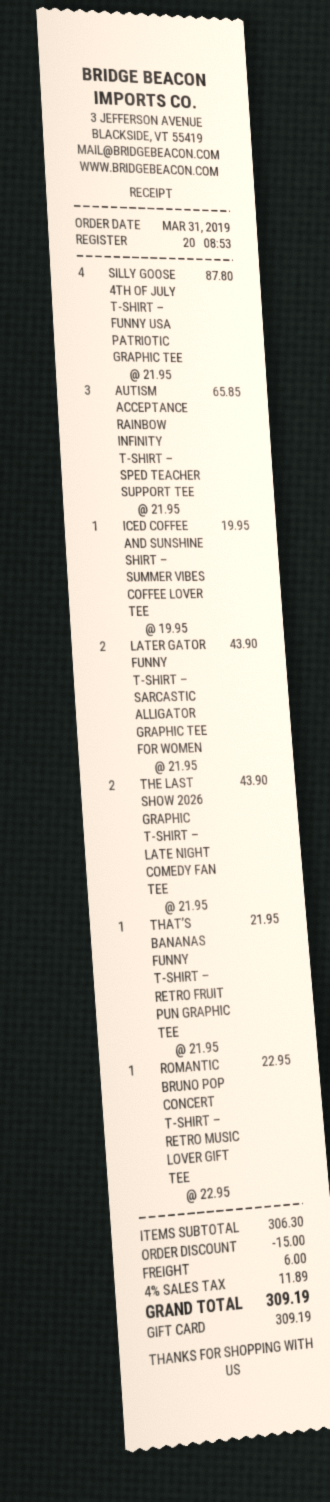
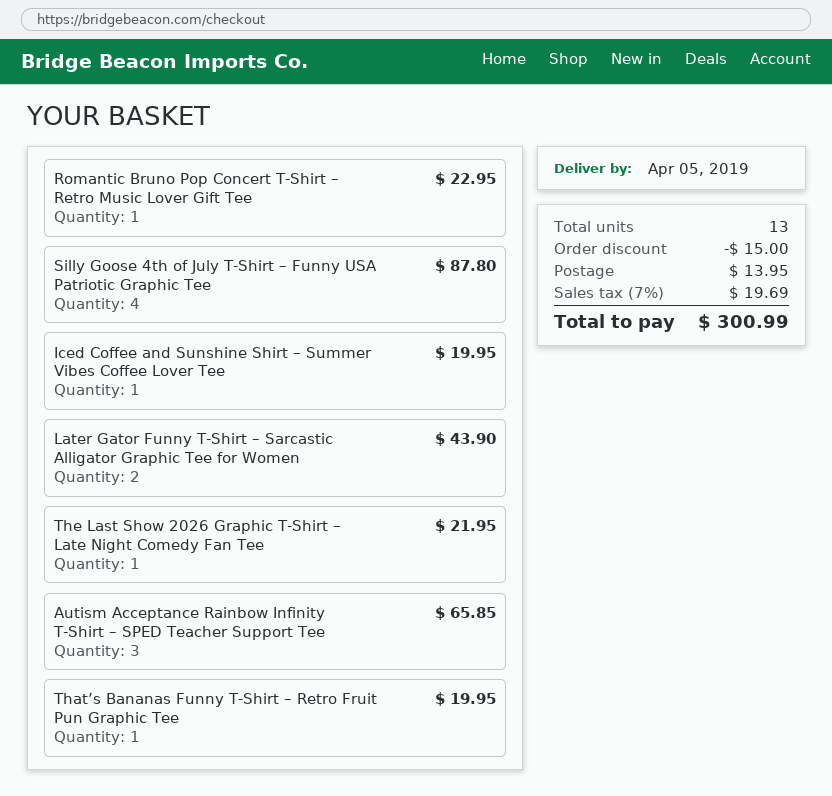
THE LAST SHOW 2026 GRAPHIC T-SHIRT – LATE NIGHT COMEDY FAN TEE: 2 for 43.90 -> 1 for 21.95
THAT’S BANANAS FUNNY T-SHIRT – RETRO FRUIT PUN GRAPHIC TEE: 1 for 21.95 -> 1 for 19.95
shipping: 6.00 -> 13.95
tax: 4% = 11.89 -> 7% = 19.69
total: 309.19 -> 300.99

